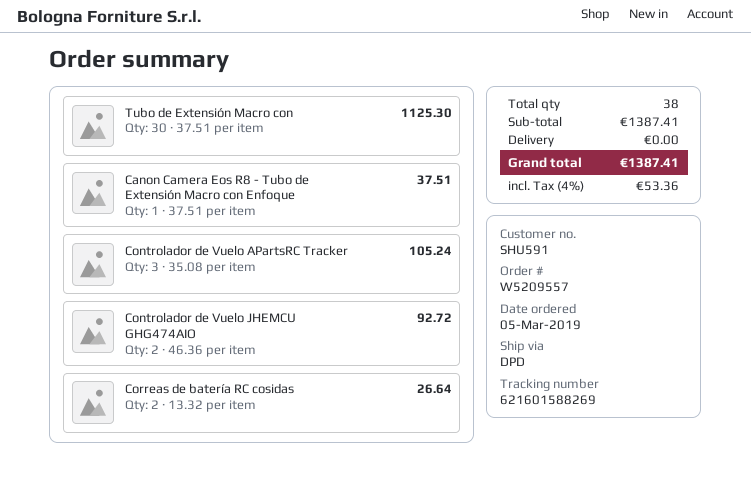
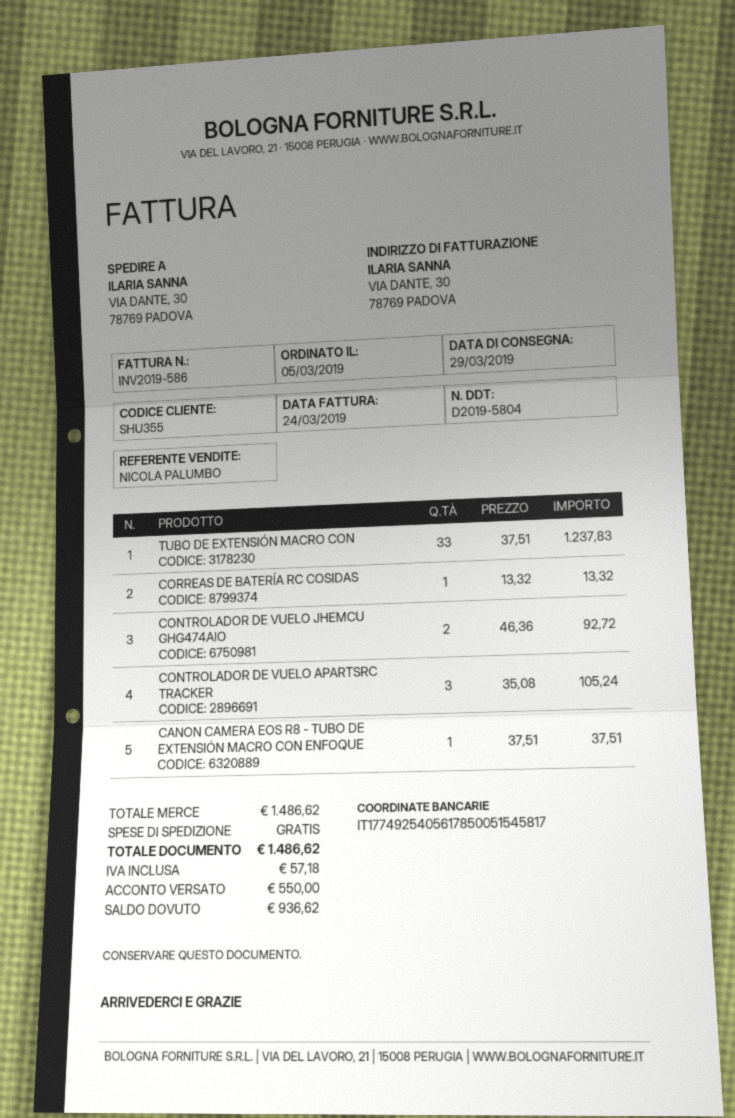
customer number: SHU591 -> SHU355
Tubo de Extensión Macro con: 30 x 37.51 = 1125.30 -> 33 x 37.51 = 1237.83
Correas de batería RC cosidas: 2 x 13.32 = 26.64 -> 1 x 13.32 = 13.32
subtotal: 1387.41 -> 1486.62
tax: 53.36 -> 57.18
total: 1387.41 -> 1486.62

